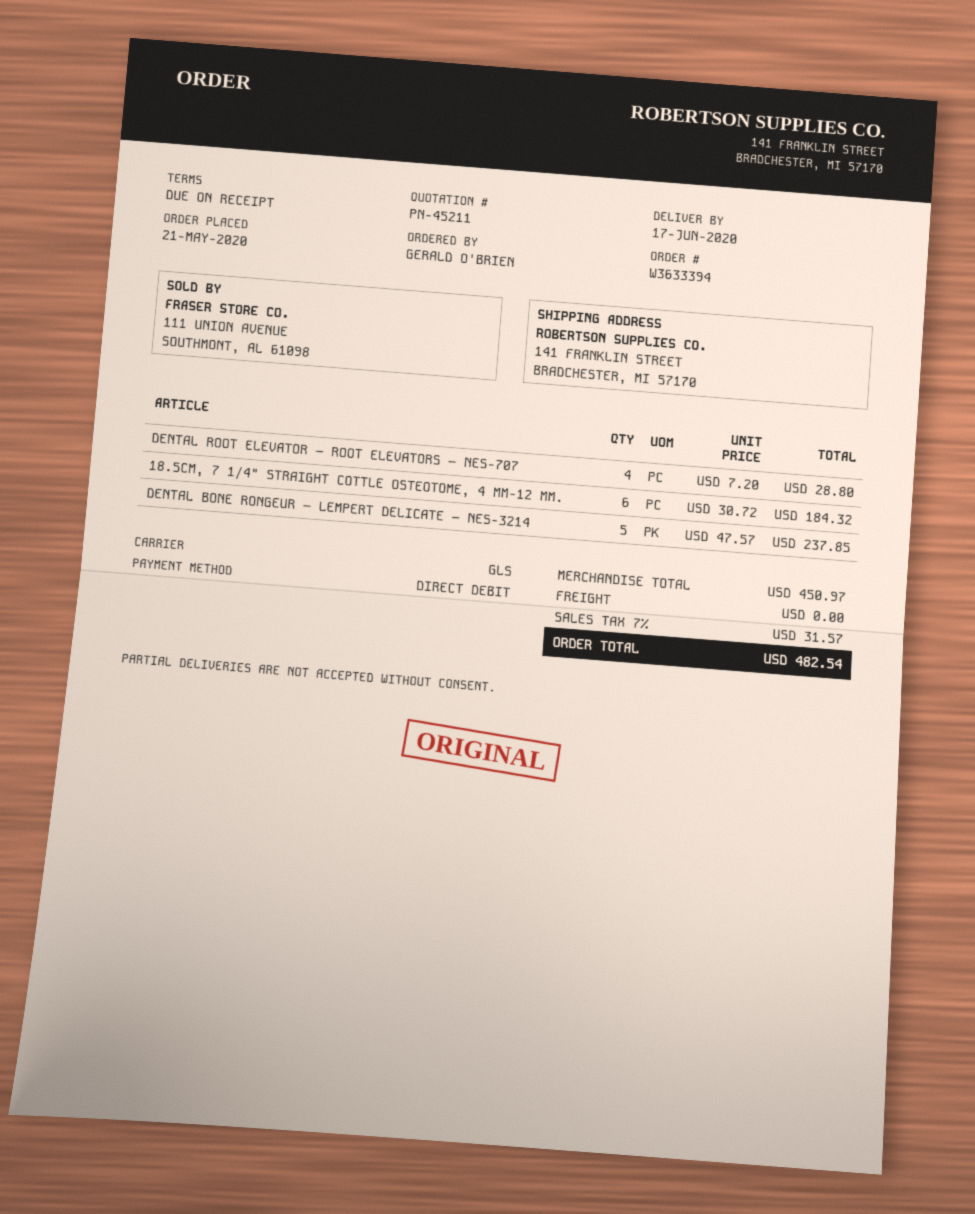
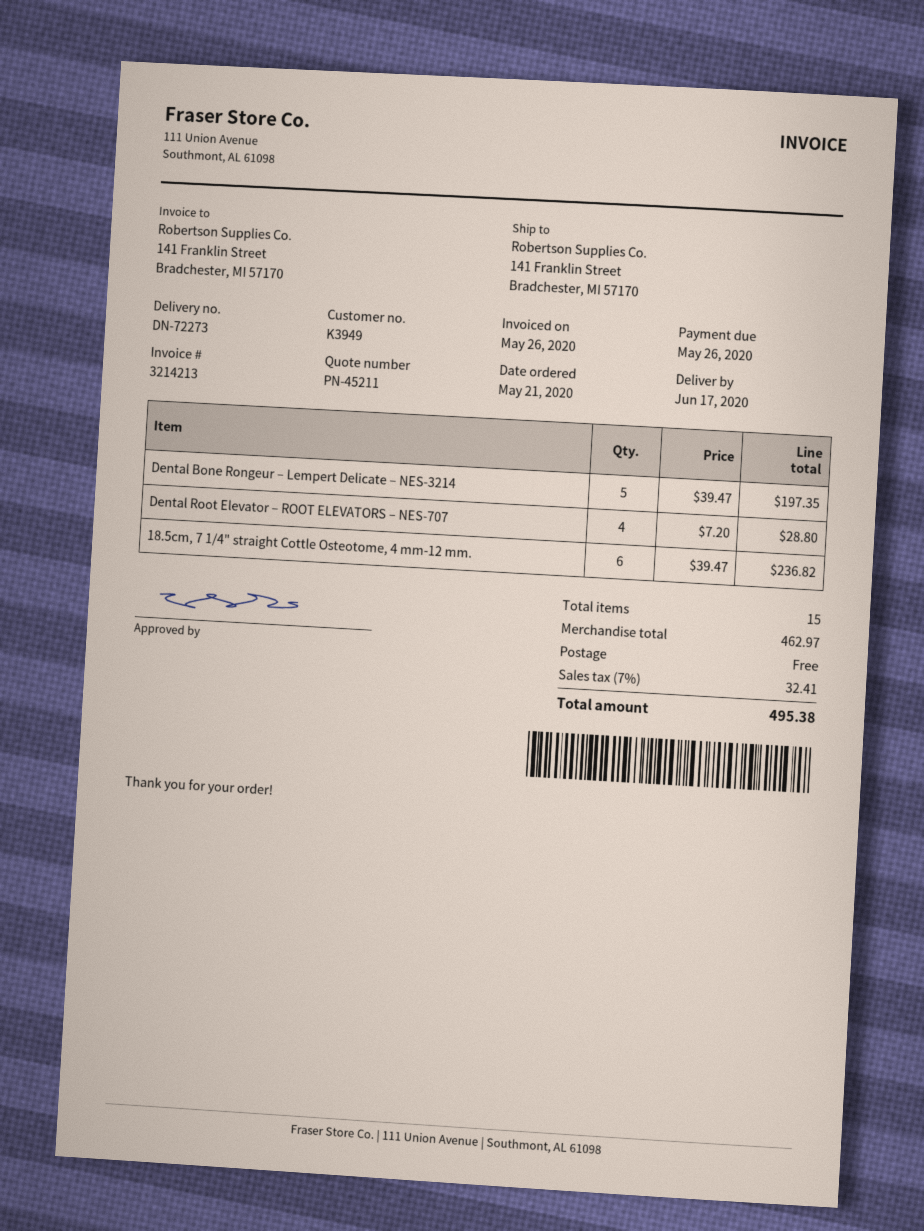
18.5CM, 7 1/4" STRAIGHT COTTLE OSTEOTOME, 4 MM-12 MM.: 6 x 30.72 = 184.32 -> 6 x 39.47 = 236.82
DENTAL BONE RONGEUR – LEMPERT DELICATE – NES-3214: 5 x 47.57 = 237.85 -> 5 x 39.47 = 197.35
subtotal: 450.97 -> 462.97
tax: 7% = 31.57 -> 7% = 32.41
total: 482.54 -> 495.38

